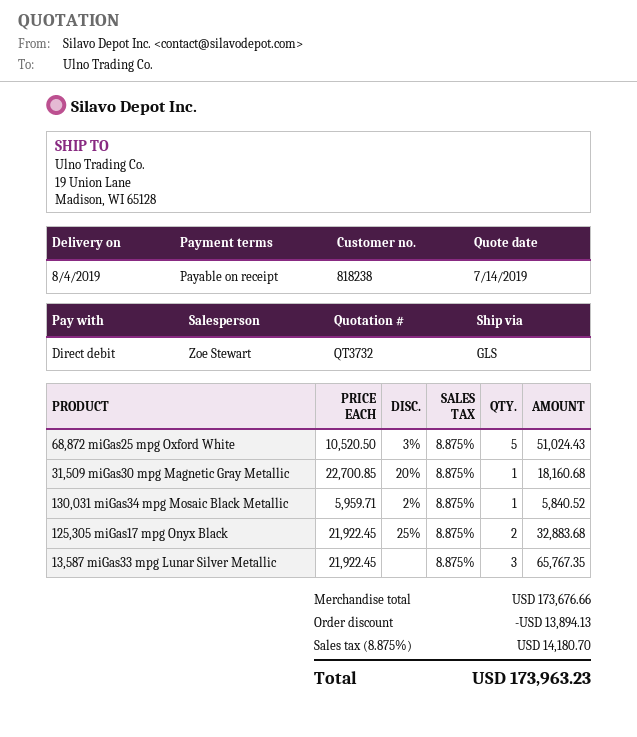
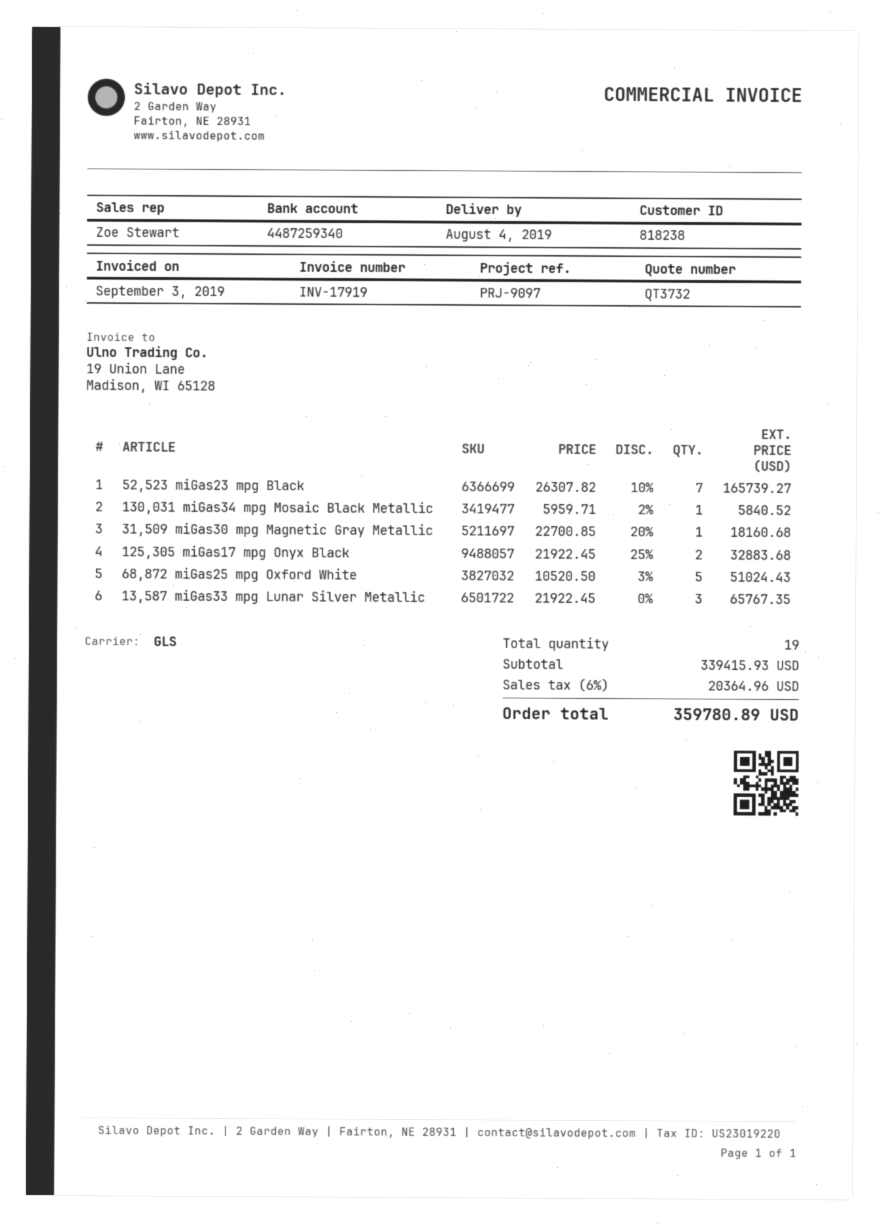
52,523 miGas23 mpg Black: none -> 7 x 26307.82 - 10% = 165739.27
subtotal: 173676.66 -> 339415.93
discount: 13894.13 -> none
tax: 8.875% = 14180.70 -> 6% = 20364.96
total: 173963.23 -> 359780.89

